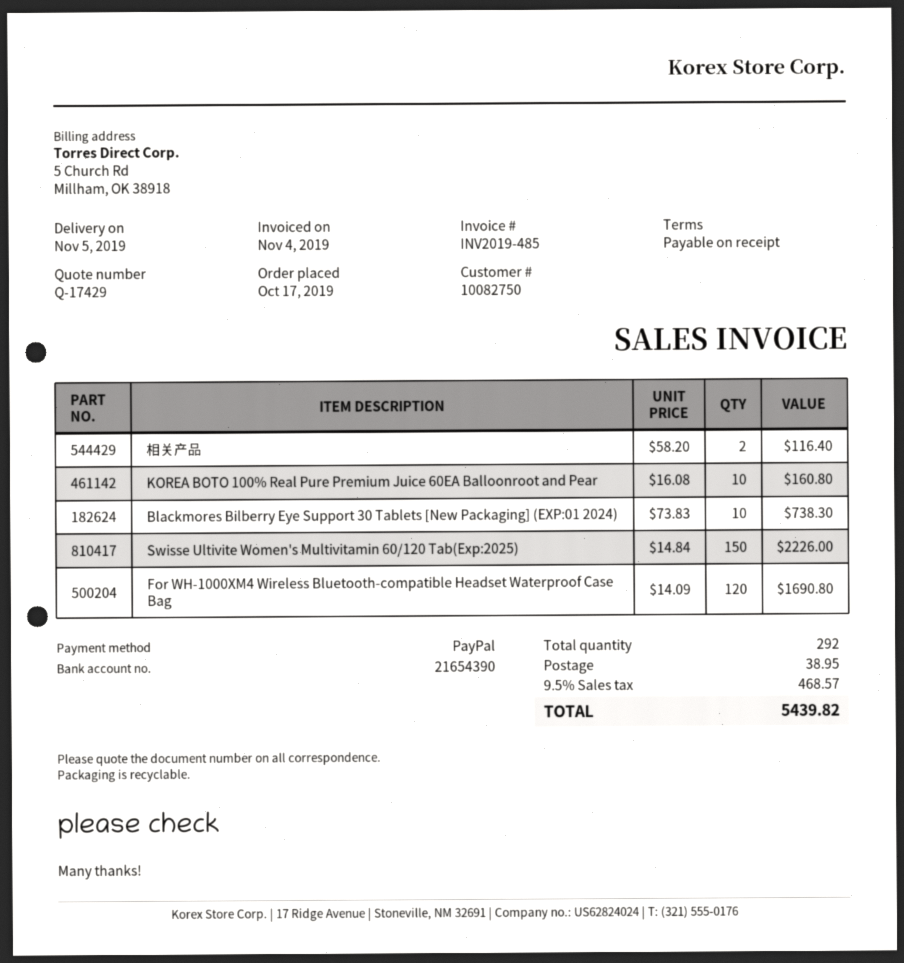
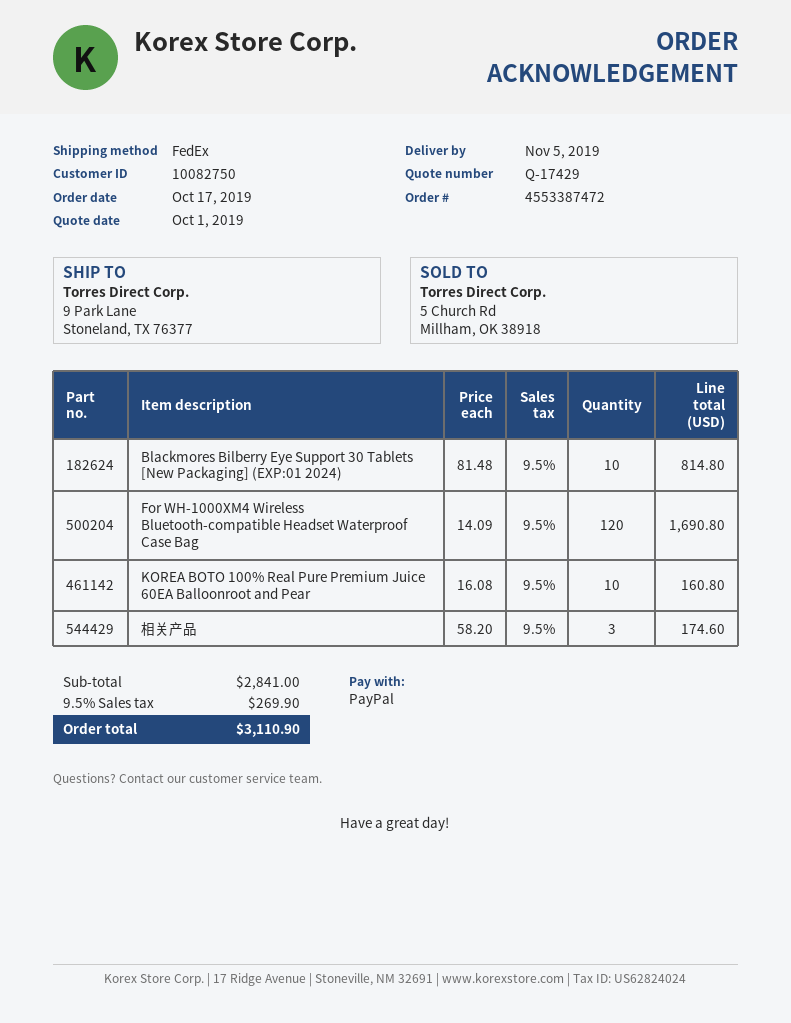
相关产品: 2 x 58.20 = 116.40 -> 3 x 58.20 = 174.60
Blackmores Bilberry Eye Support 30 Tablets [New Packaging] (EXP:01 2024): 10 x 73.83 = 738.30 -> 10 x 81.48 = 814.80
Swisse Ultivite Women's Multivitamin 60/120 Tab(Exp:2025): 150 x 14.84 = 2226.00 -> none
shipping: 38.95 -> none
tax: 9.5% = 468.57 -> 9.5% = 269.90
total: 5439.82 -> 3110.90

